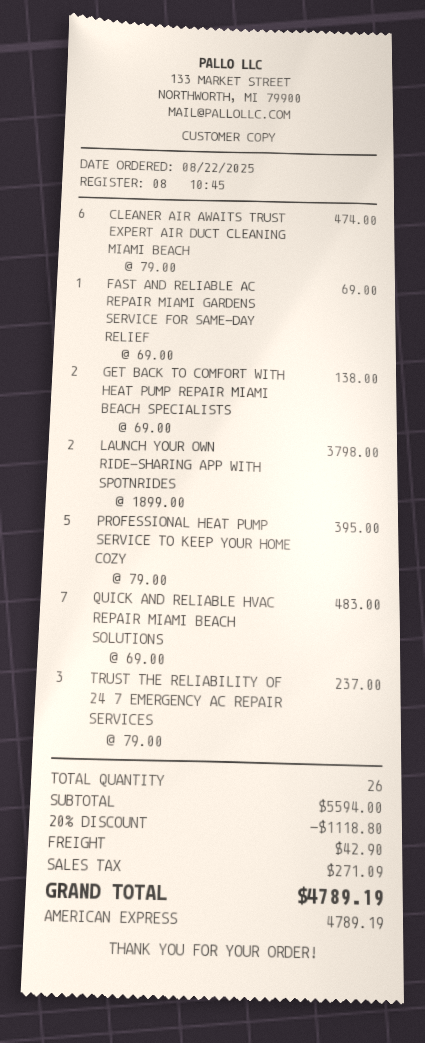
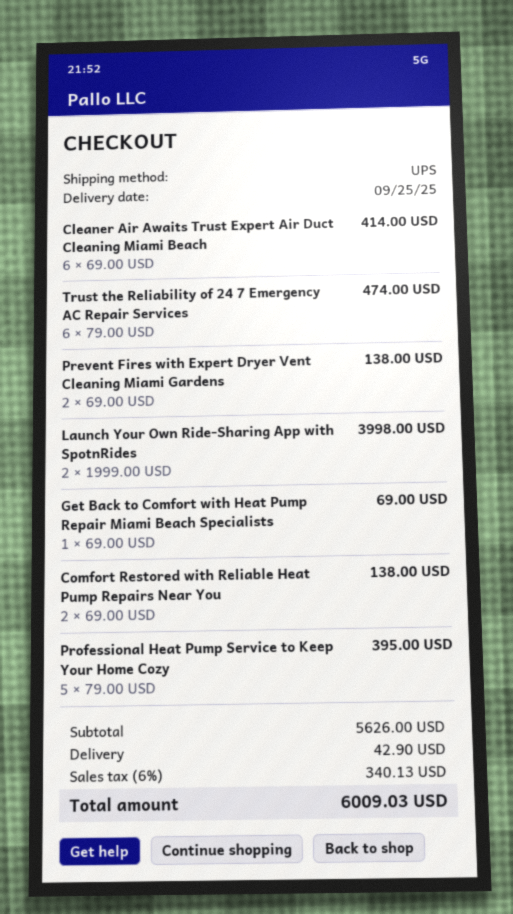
CLEANER AIR AWAITS TRUST EXPERT AIR DUCT CLEANING MIAMI BEACH: 6 x 79.00 = 474.00 -> 6 x 69.00 = 414.00
FAST AND RELIABLE AC REPAIR MIAMI GARDENS SERVICE FOR SAME-DAY RELIEF: 1 x 69.00 = 69.00 -> none
GET BACK TO COMFORT WITH HEAT PUMP REPAIR MIAMI BEACH SPECIALISTS: 2 x 69.00 = 138.00 -> 1 x 69.00 = 69.00
LAUNCH YOUR OWN RIDE-SHARING APP WITH SPOTNRIDES: 2 x 1899.00 = 3798.00 -> 2 x 1999.00 = 3998.00
QUICK AND RELIABLE HVAC REPAIR MIAMI BEACH SOLUTIONS: 7 x 69.00 = 483.00 -> none
TRUST THE RELIABILITY OF 24 7 EMERGENCY AC REPAIR SERVICES: 3 x 79.00 = 237.00 -> 6 x 79.00 = 474.00
Prevent Fires with Expert Dryer Vent Cleaning Miami Gardens: none -> 2 x 69.00 = 138.00
Comfort Restored with Reliable Heat Pump Repairs Near You: none -> 2 x 69.00 = 138.00
subtotal: 5594.00 -> 5626.00
discount: 20% = 1118.80 -> none
tax: 271.09 -> 340.13
total: 4789.19 -> 6009.03

